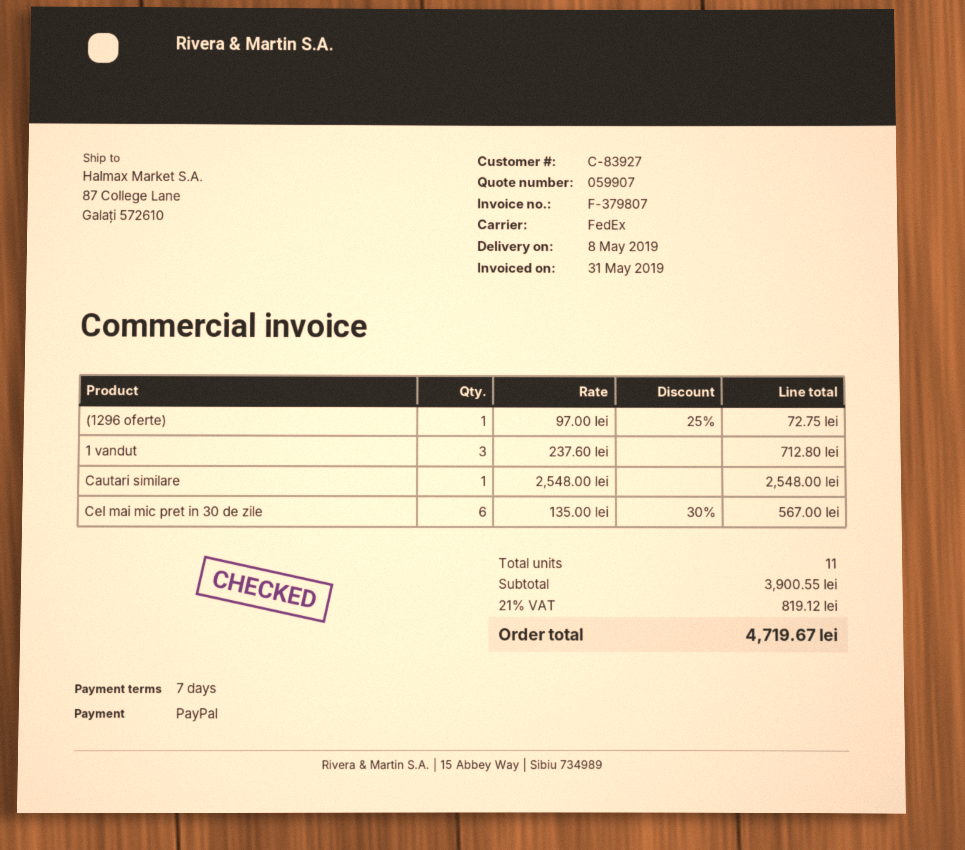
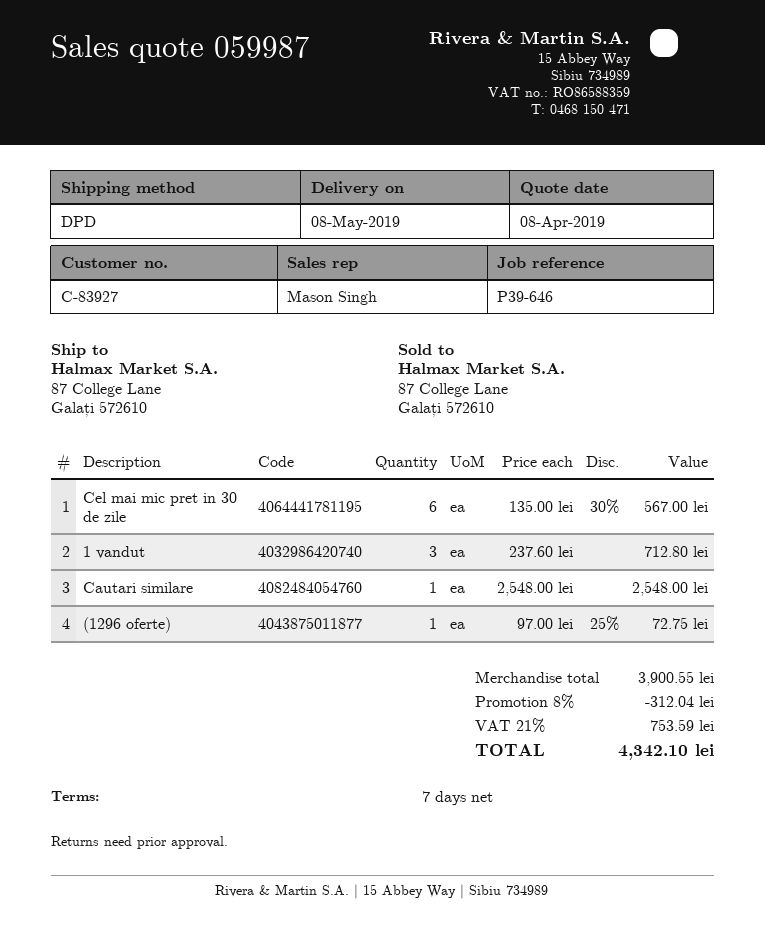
quote number: 059907 -> 059987
shipping method: FedEx -> DPD
discount: none -> 8% = 312.04
tax: 21% = 819.12 -> 21% = 753.59
total: 4719.67 -> 4342.10

